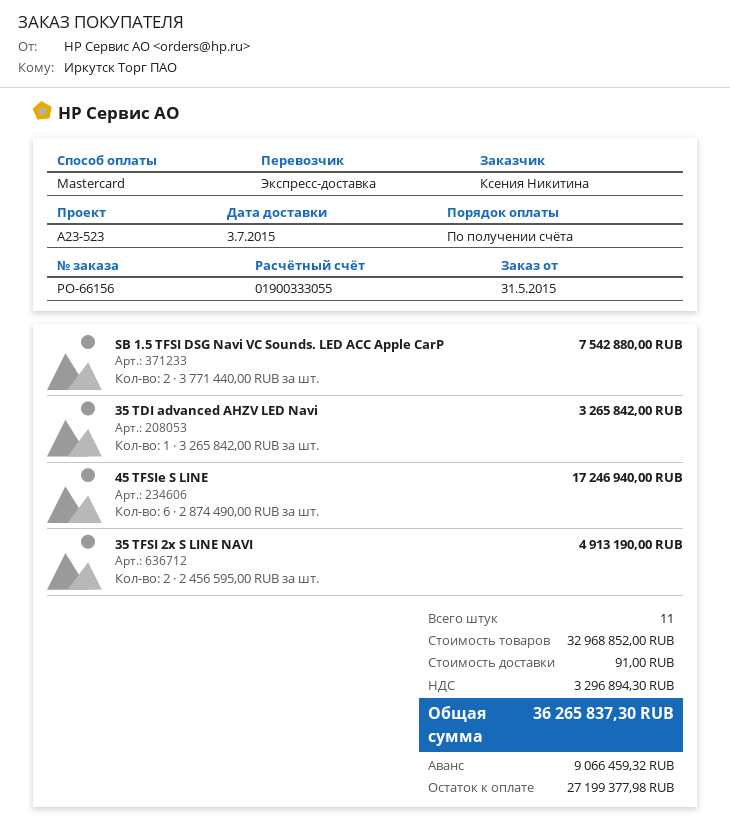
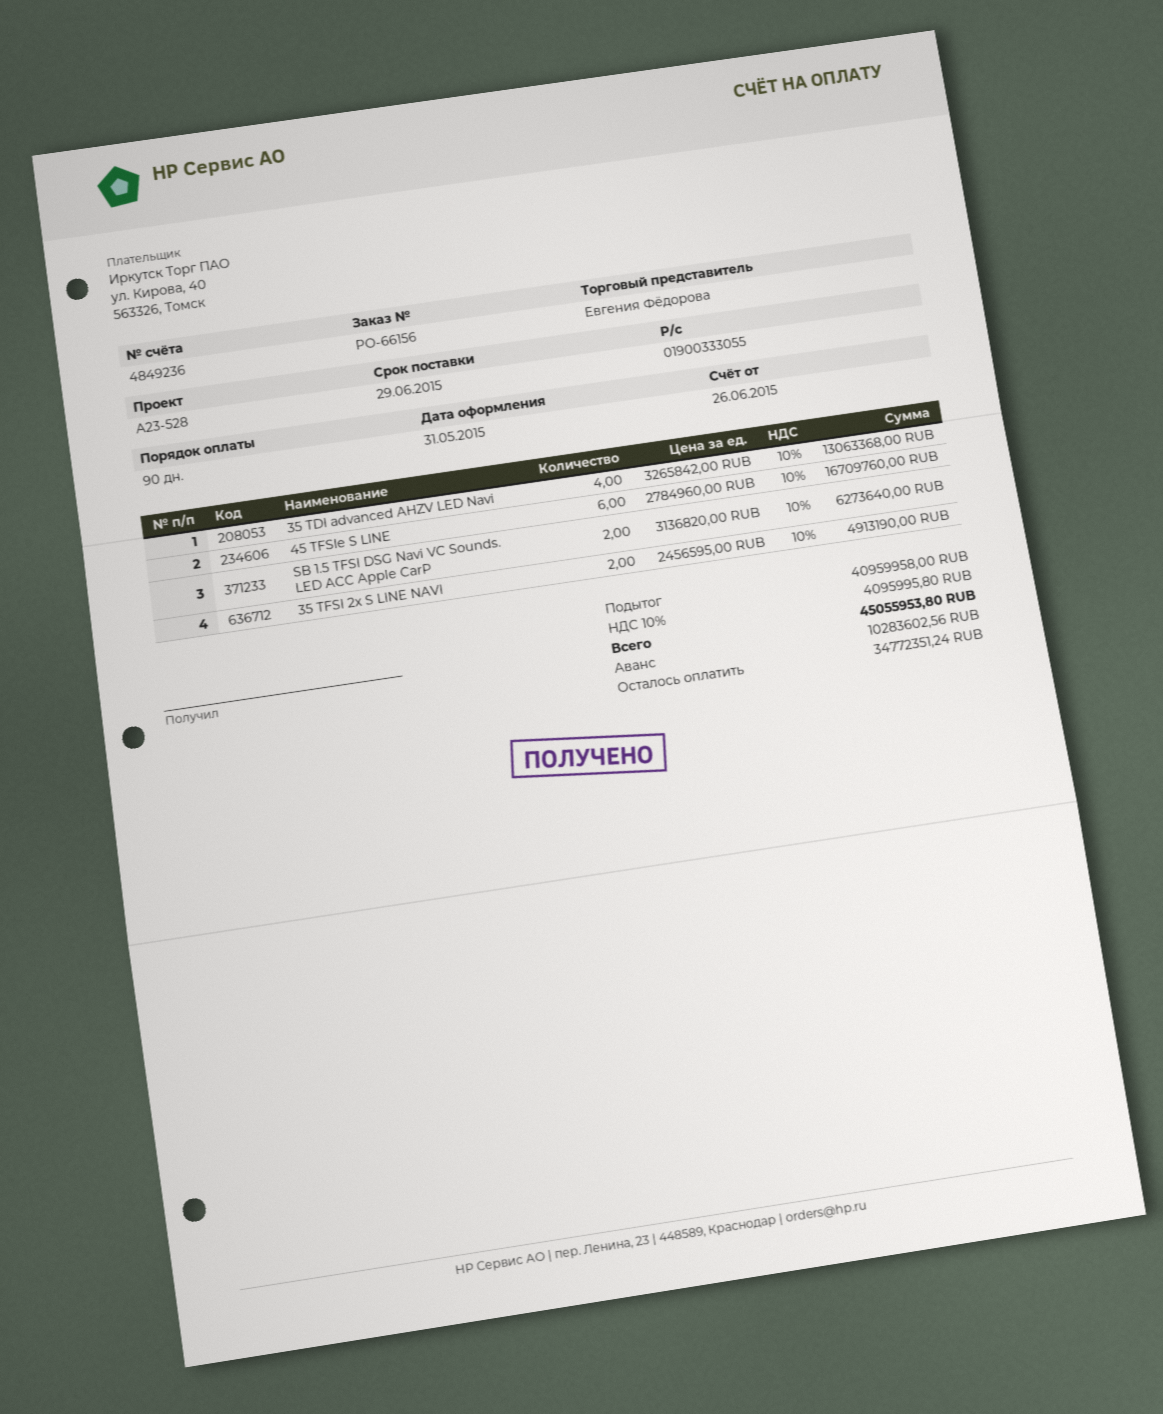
delivery date: 2015-07-03 -> 2015-06-29
payment terms: on receipt -> 90 days
reference: A23-523 -> A23-528
SB 1.5 TFSI DSG Navi VC Sounds. LED ACC Apple CarP: 2 x 3771440.00 = 7542880.00 -> 2 x 3136820.00 = 6273640.00
35 TDI advanced AHZV LED Navi: 1 x 3265842.00 = 3265842.00 -> 4 x 3265842.00 = 13063368.00
45 TFSIe S LINE: 6 x 2874490.00 = 17246940.00 -> 6 x 2784960.00 = 16709760.00
subtotal: 32968852.00 -> 40959958.00
shipping: 91.00 -> none
tax: 3296894.30 -> 4095995.80
total: 36265837.30 -> 45055953.80
deposit: 9066459.32 -> 10283602.56
balance: 27199377.98 -> 34772351.24

